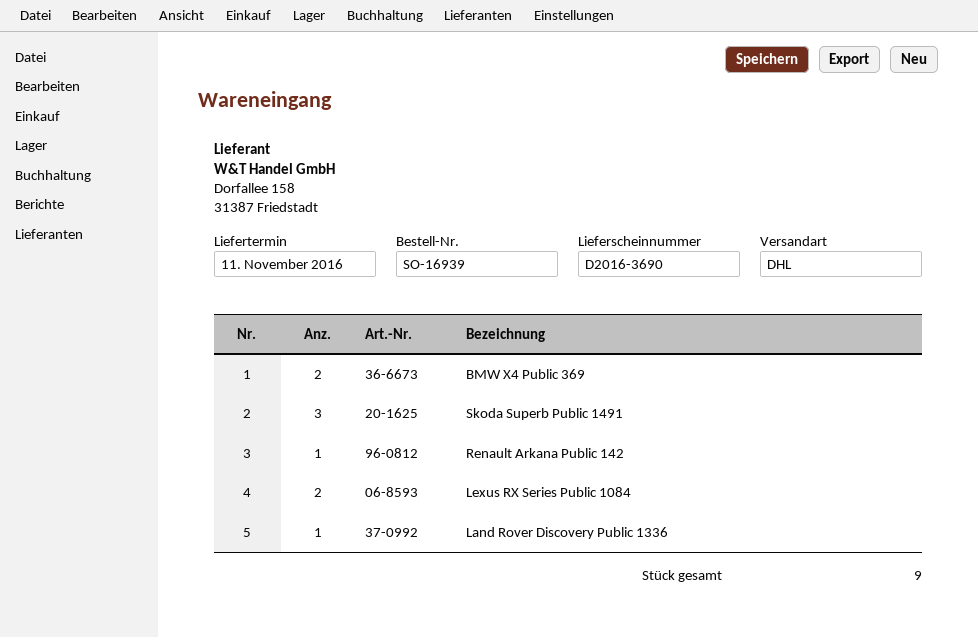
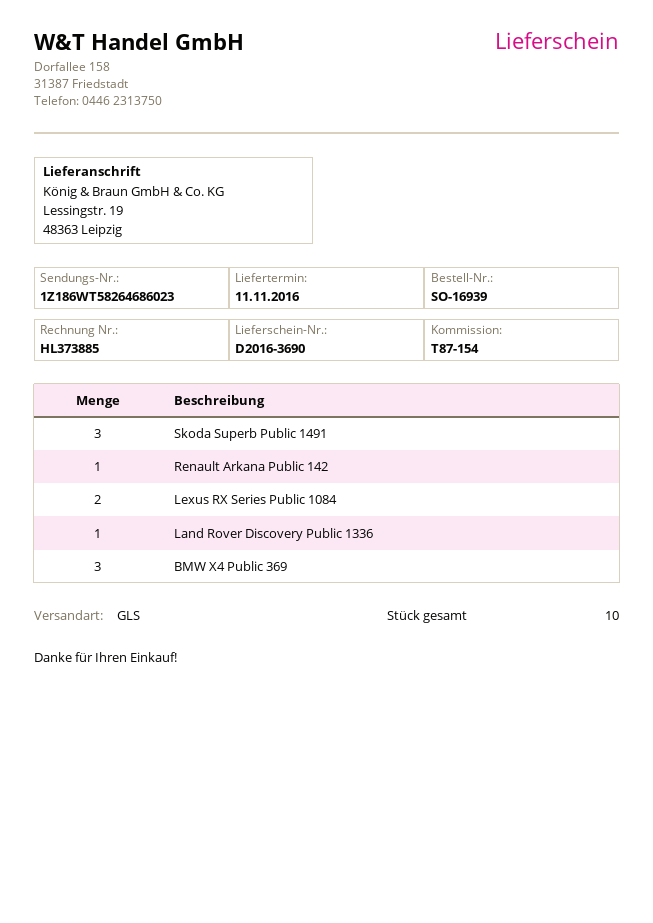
shipping method: DHL -> GLS
BMW X4 Public 369: 2 -> 3
total quantity: 9 -> 10

